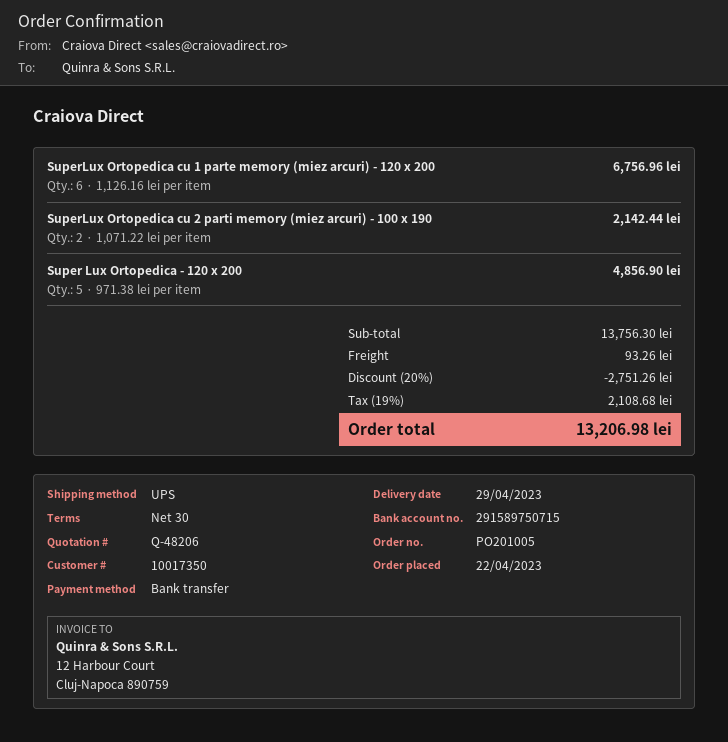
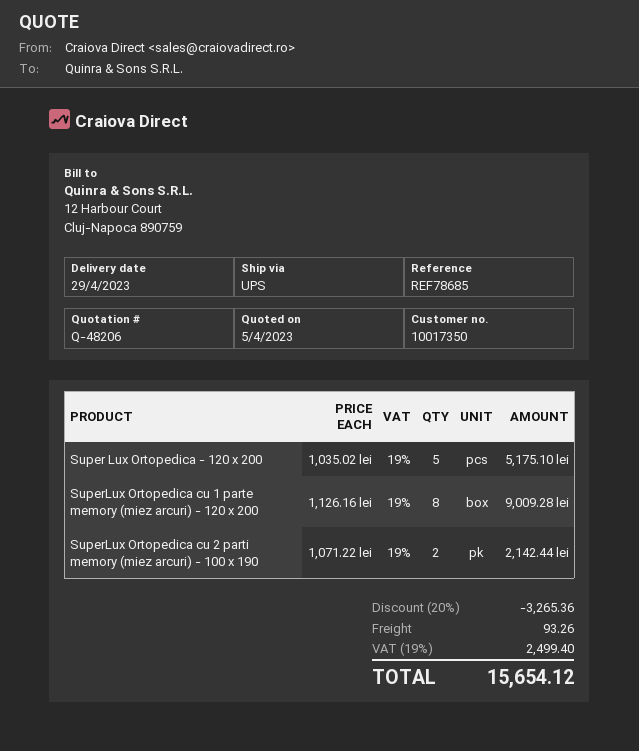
SuperLux Ortopedica cu 1 parte memory (miez arcuri) - 120 x 200: 6 x 1126.16 = 6756.96 -> 8 x 1126.16 = 9009.28
Super Lux Ortopedica - 120 x 200: 5 x 971.38 = 4856.90 -> 5 x 1035.02 = 5175.10
discount: 20% = 2751.26 -> 20% = 3265.36
tax: 19% = 2108.68 -> 19% = 2499.40
total: 13206.98 -> 15654.12

